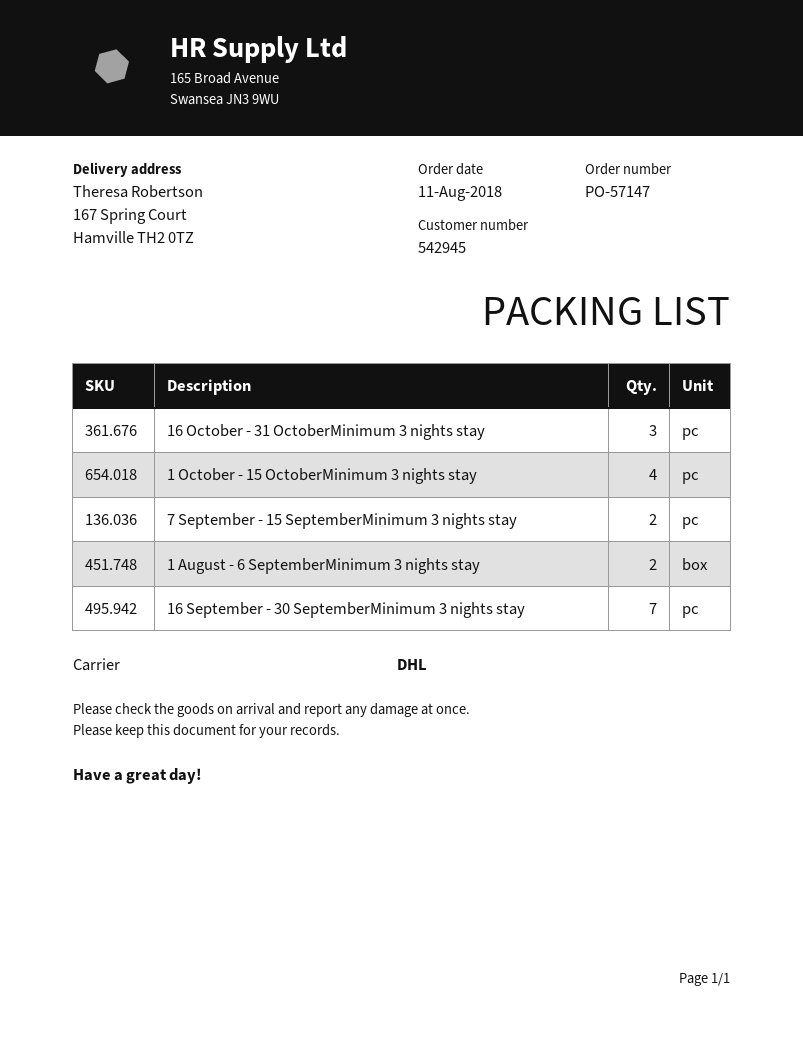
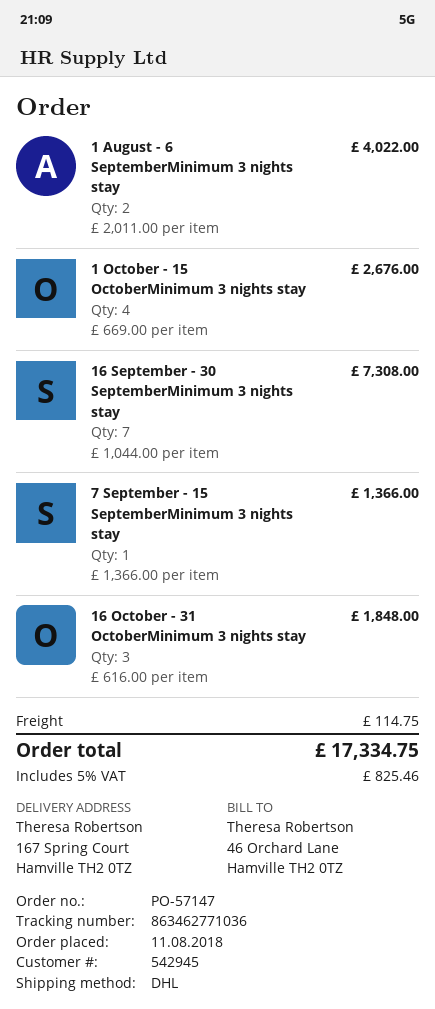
7 September - 15 SeptemberMinimum 3 nights stay: 2 -> 1

